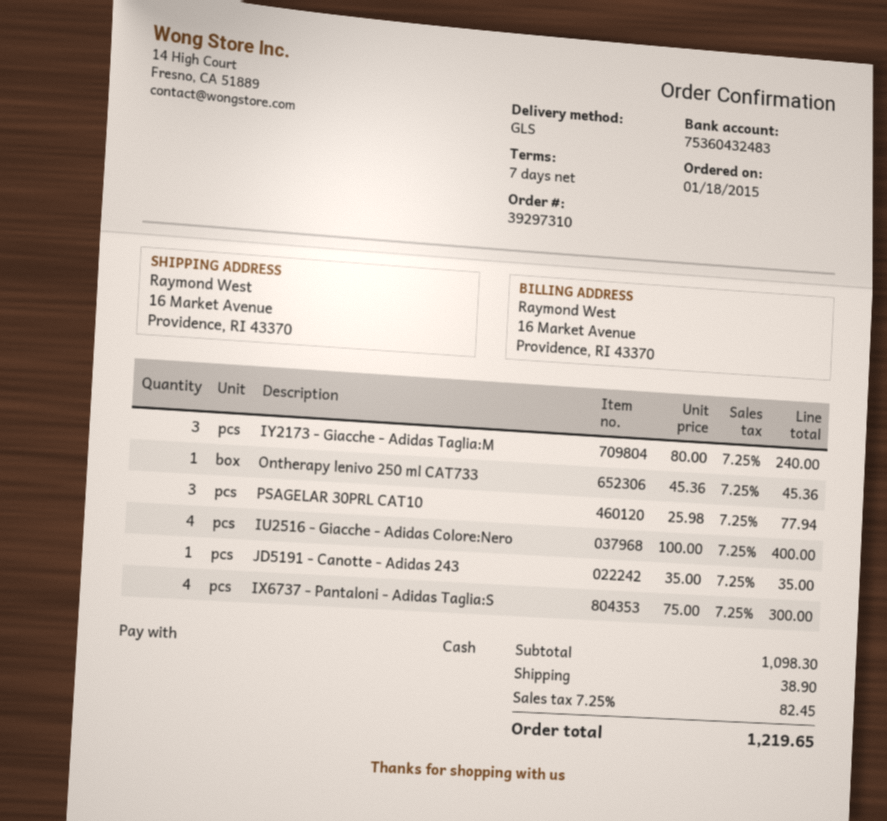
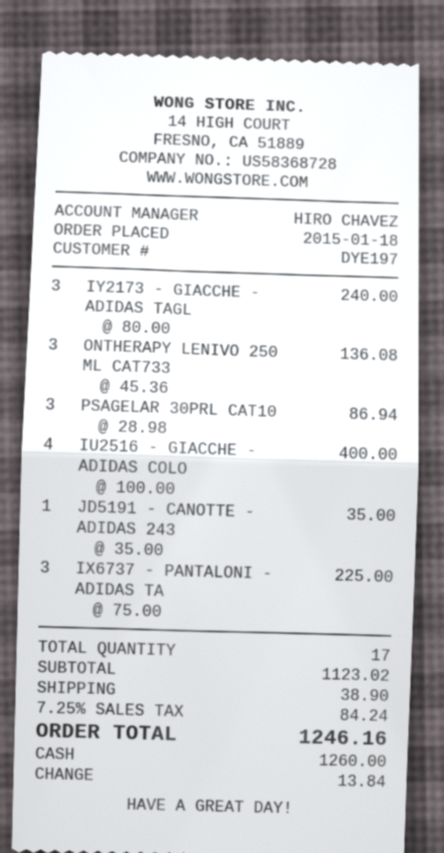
Ontherapy lenivo 250 ml CAT733: 1 x 45.36 = 45.36 -> 3 x 45.36 = 136.08
PSAGELAR 30PRL CAT10: 3 x 25.98 = 77.94 -> 3 x 28.98 = 86.94
IX6737 - Pantaloni - Adidas Taglia:S: 4 x 75.00 = 300.00 -> 3 x 75.00 = 225.00
subtotal: 1098.30 -> 1123.02
tax: 7.25% = 82.45 -> 7.25% = 84.24
total: 1219.65 -> 1246.16

